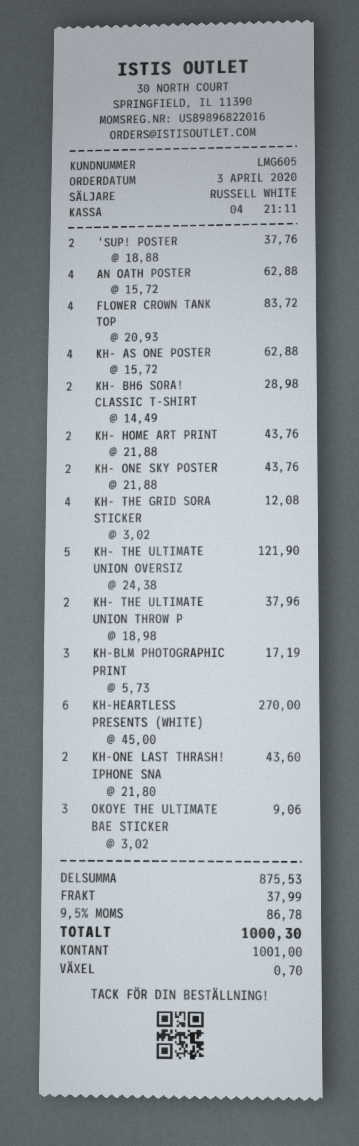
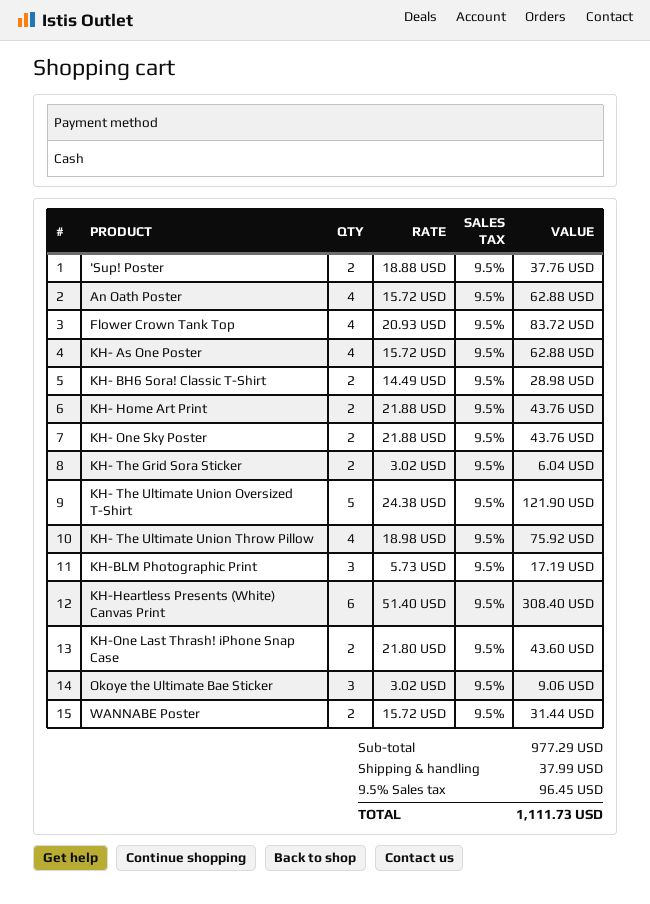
KH- THE GRID SORA STICKER: 4 x 3.02 = 12.08 -> 2 x 3.02 = 6.04
KH- THE ULTIMATE UNION THROW P: 2 x 18.98 = 37.96 -> 4 x 18.98 = 75.92
KH-HEARTLESS PRESENTS (WHITE): 6 x 45.00 = 270.00 -> 6 x 51.40 = 308.40
WANNABE Poster: none -> 2 x 15.72 = 31.44
subtotal: 875.53 -> 977.29
tax: 9.5% = 86.78 -> 9.5% = 96.45
total: 1000.30 -> 1111.73

